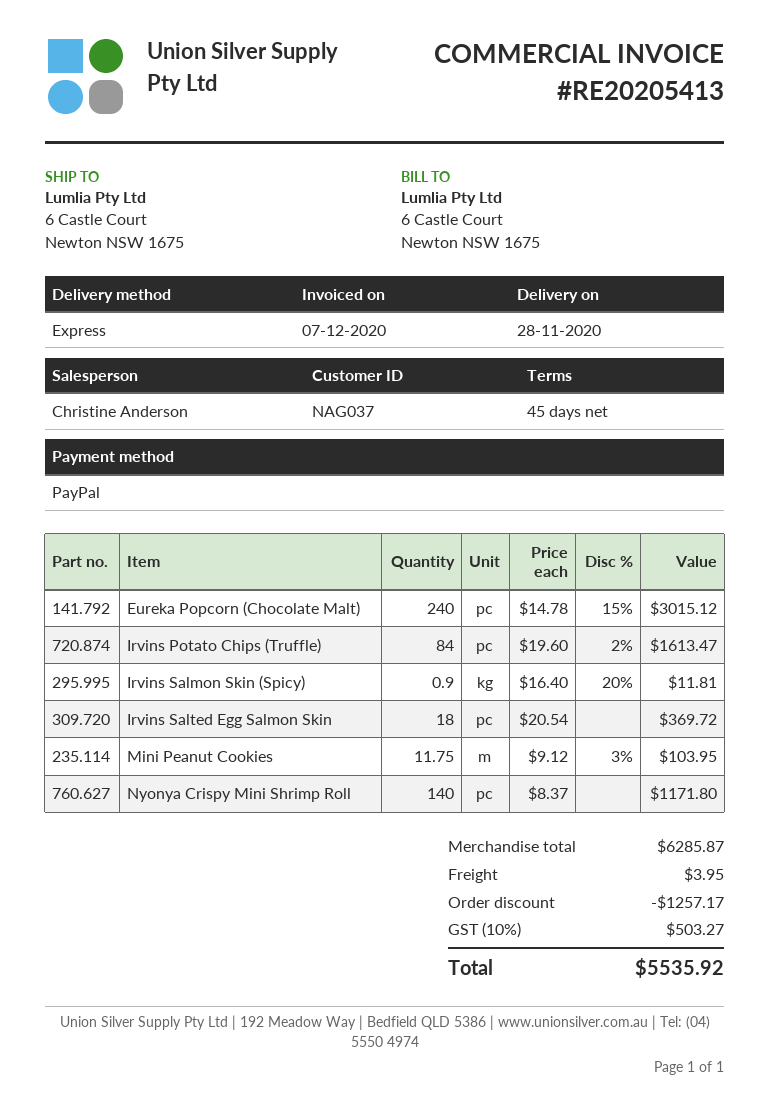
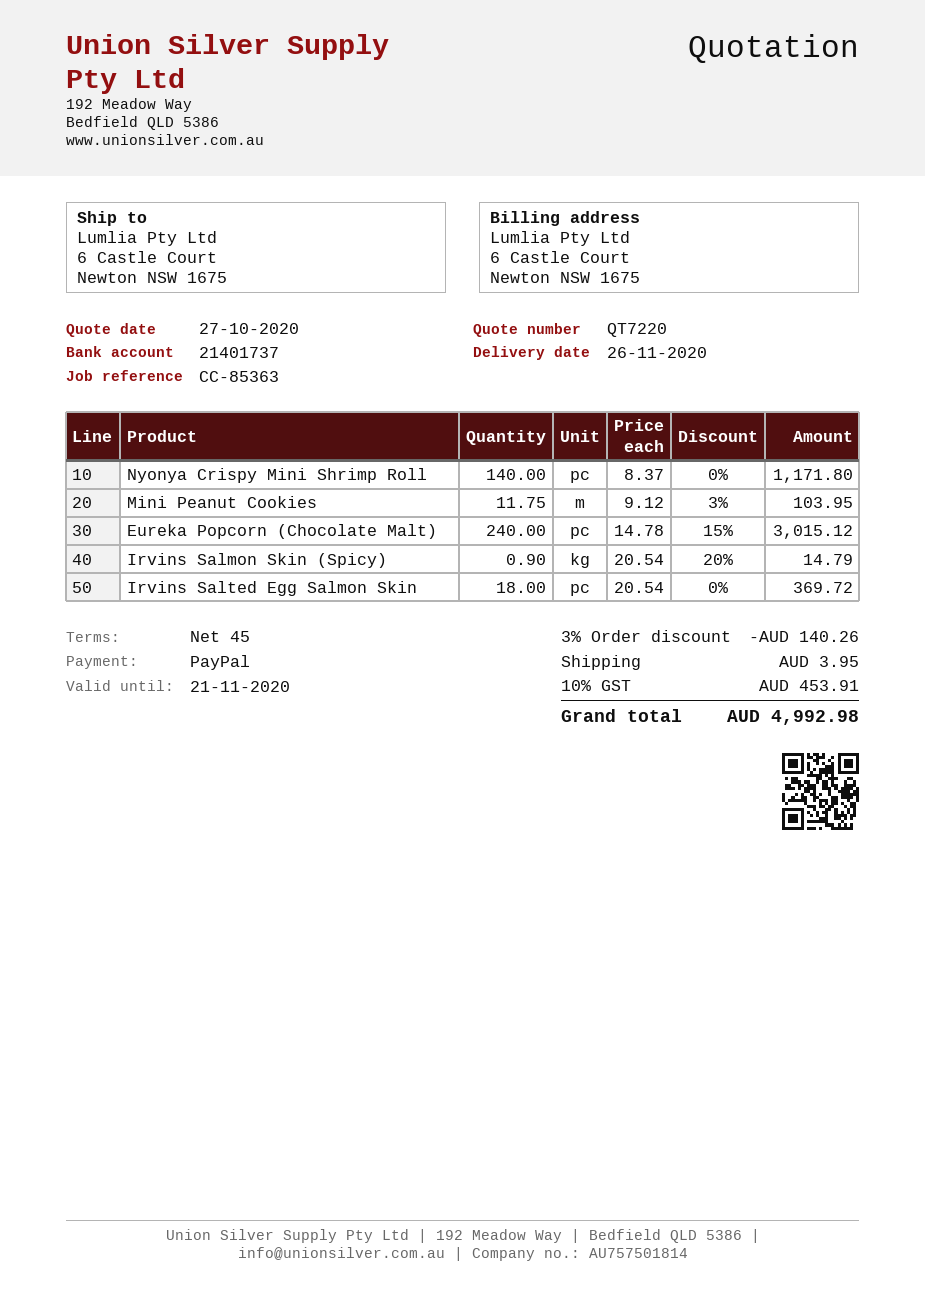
delivery date: 2020-11-28 -> 2020-11-26
Irvins Potato Chips (Truffle): 84 x 19.60 - 2% = 1613.47 -> none
Irvins Salmon Skin (Spicy): 0.9 x 16.40 - 20% = 11.81 -> 0.9 x 20.54 - 20% = 14.79
discount: 1257.17 -> 140.26
tax: 10% = 503.27 -> 10% = 453.91
total: 5535.92 -> 4992.98

